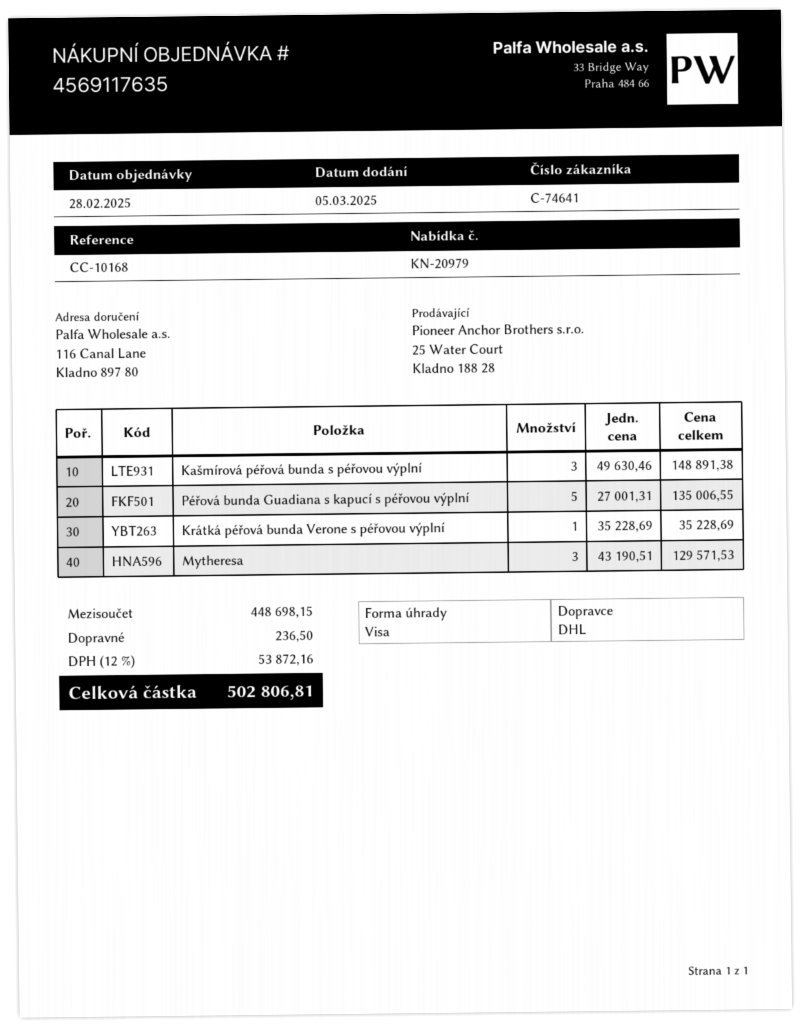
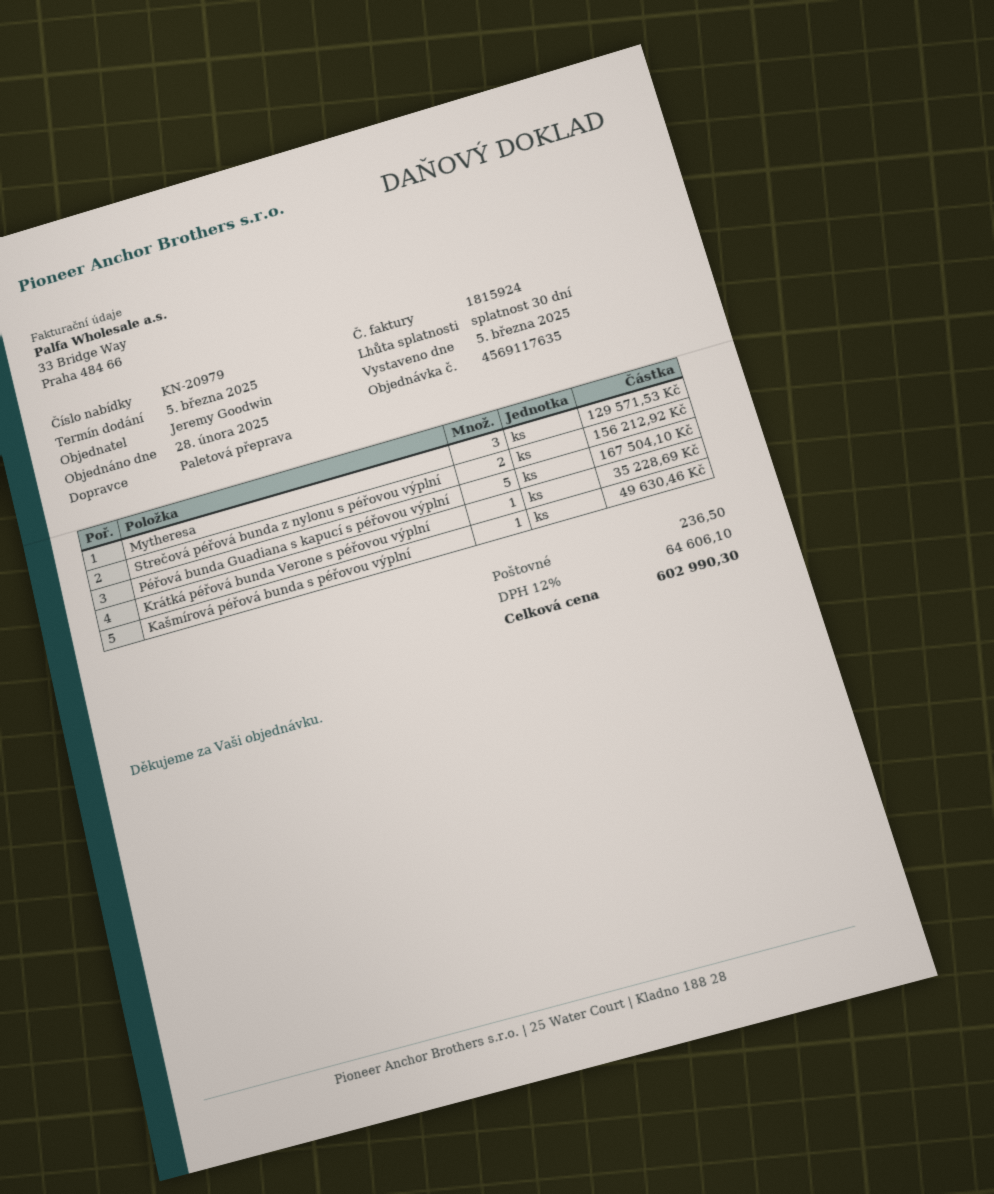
shipping method: DHL -> pallet freight
Kašmírová péřová bunda s péřovou výplní: 3 for 148891.38 -> 1 for 49630.46
Péřová bunda Guadiana s kapucí s péřovou výplní: 5 for 135006.55 -> 5 for 167504.10
Strečová péřová bunda z nylonu s péřovou výplní: none -> 2 for 156212.92
tax: 12% = 53872.16 -> 12% = 64606.10
total: 502806.81 -> 602990.30

